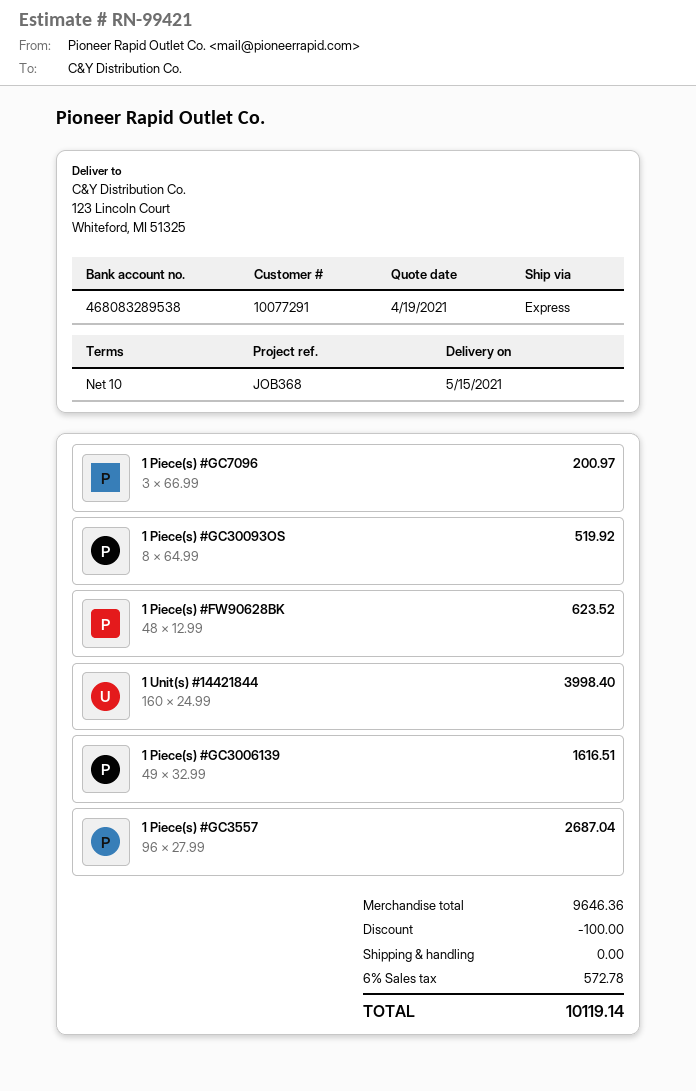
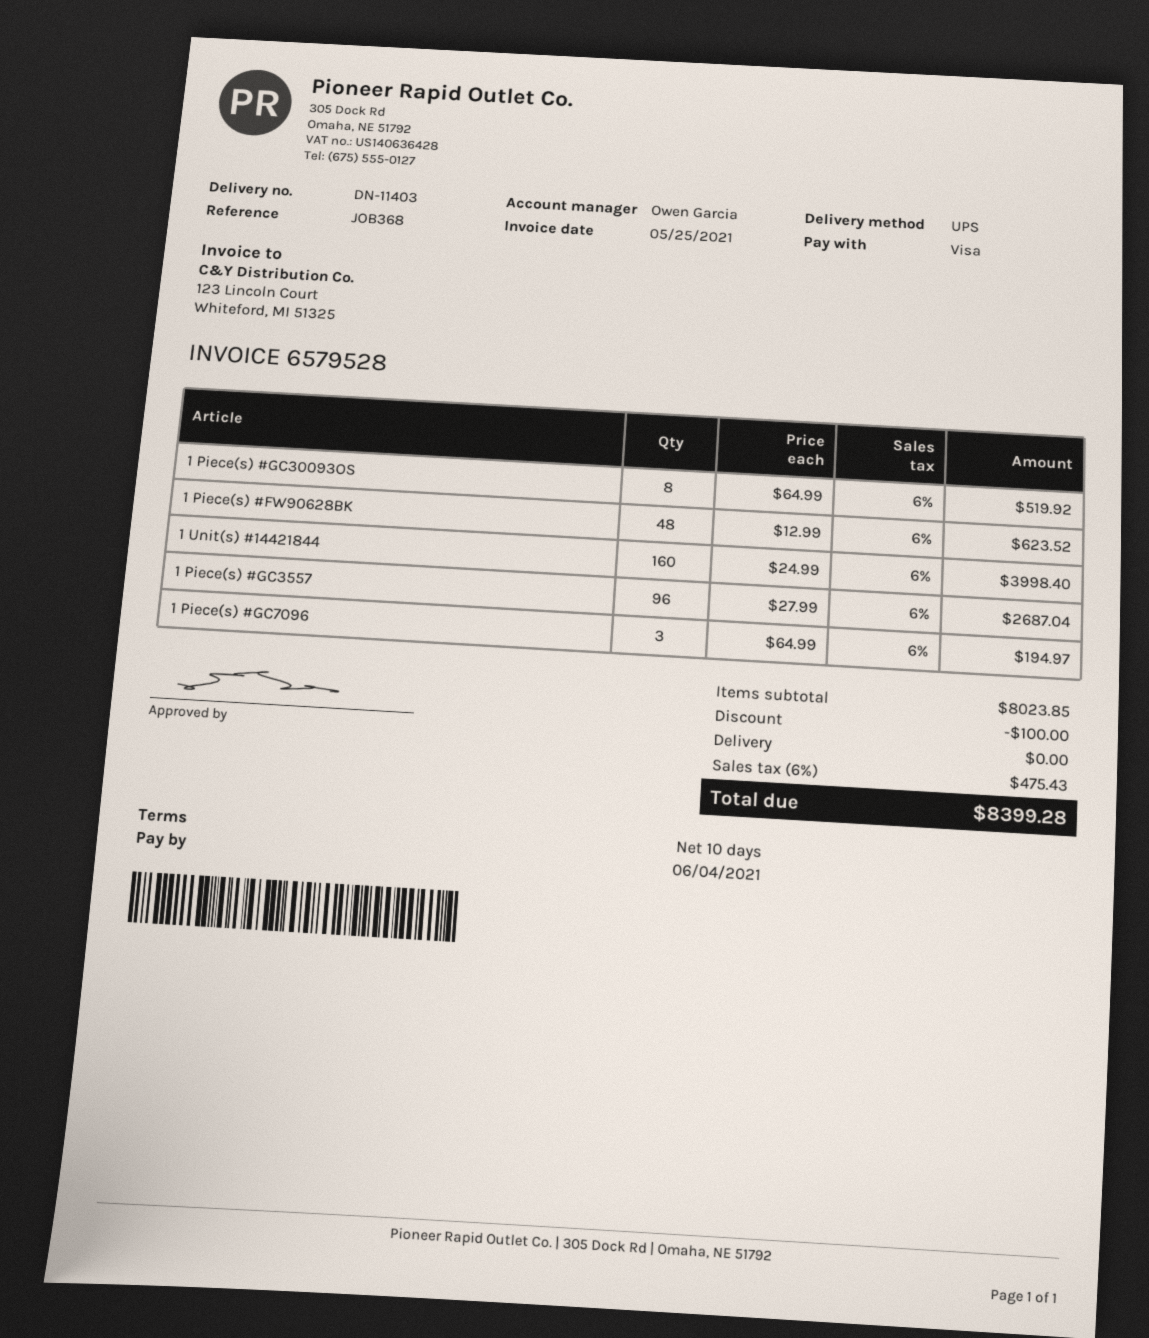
shipping method: express -> UPS
1 Piece(s) #GC7096: 3 x 66.99 = 200.97 -> 3 x 64.99 = 194.97
1 Piece(s) #GC3006139: 49 x 32.99 = 1616.51 -> none
subtotal: 9646.36 -> 8023.85
tax: 6% = 572.78 -> 6% = 475.43
total: 10119.14 -> 8399.28

